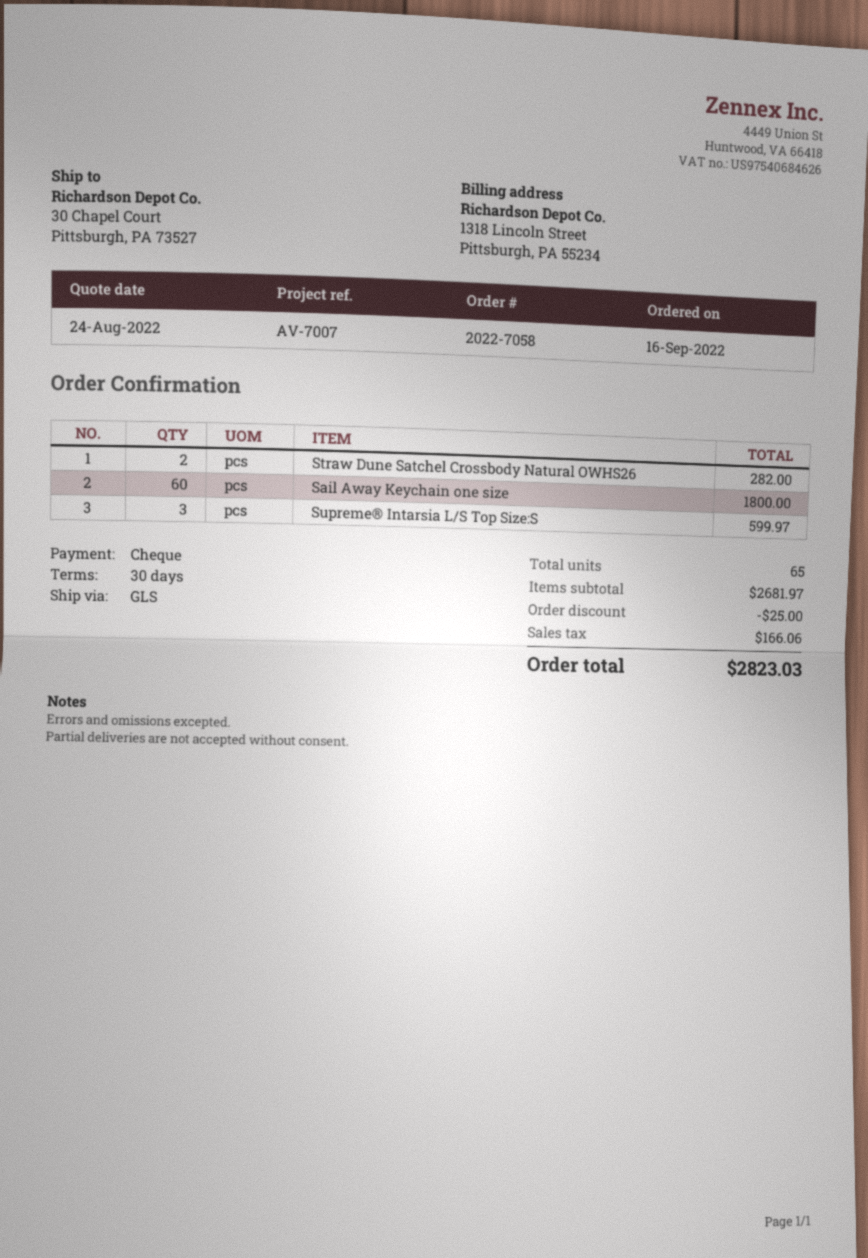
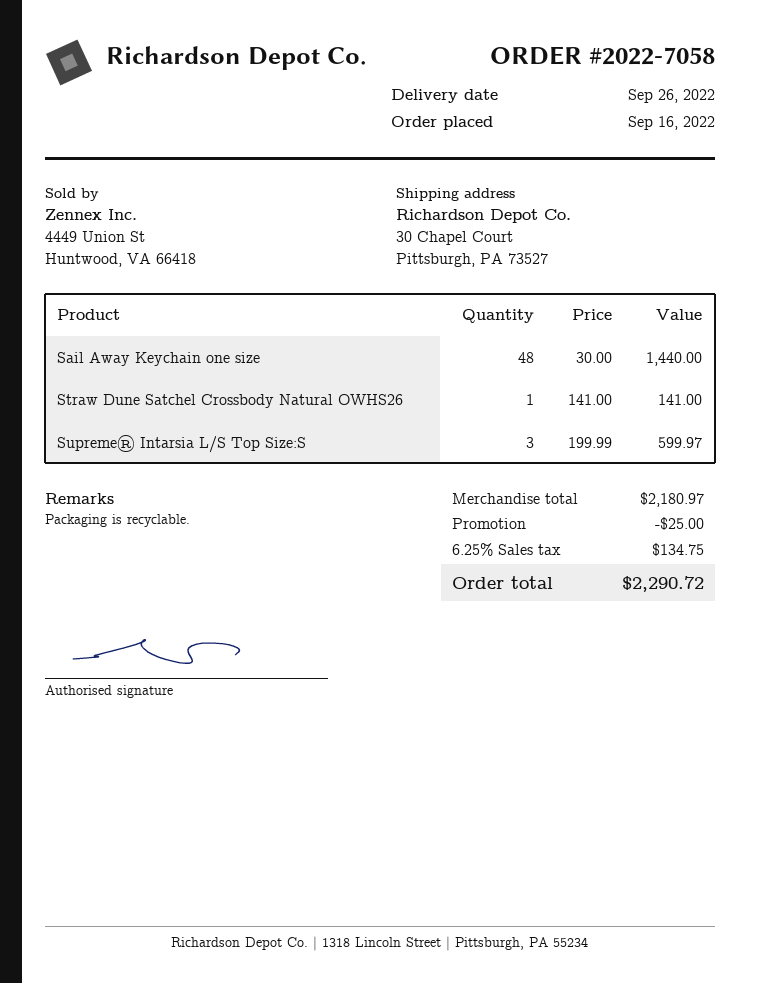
Straw Dune Satchel Crossbody Natural OWHS26: 2 for 282.00 -> 1 for 141.00
Sail Away Keychain one size: 60 for 1800.00 -> 48 for 1440.00
subtotal: 2681.97 -> 2180.97
tax: 166.06 -> 134.75
total: 2823.03 -> 2290.72

